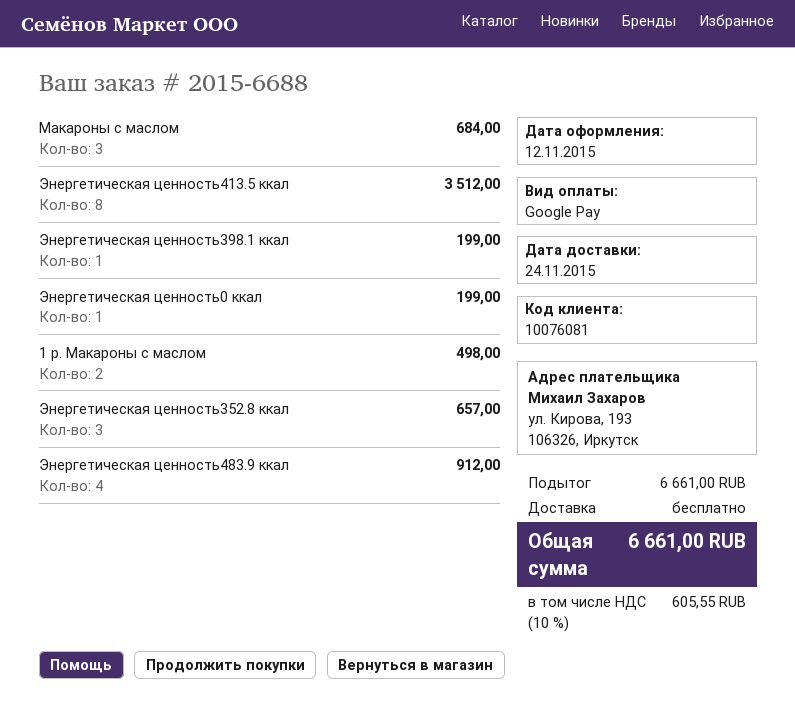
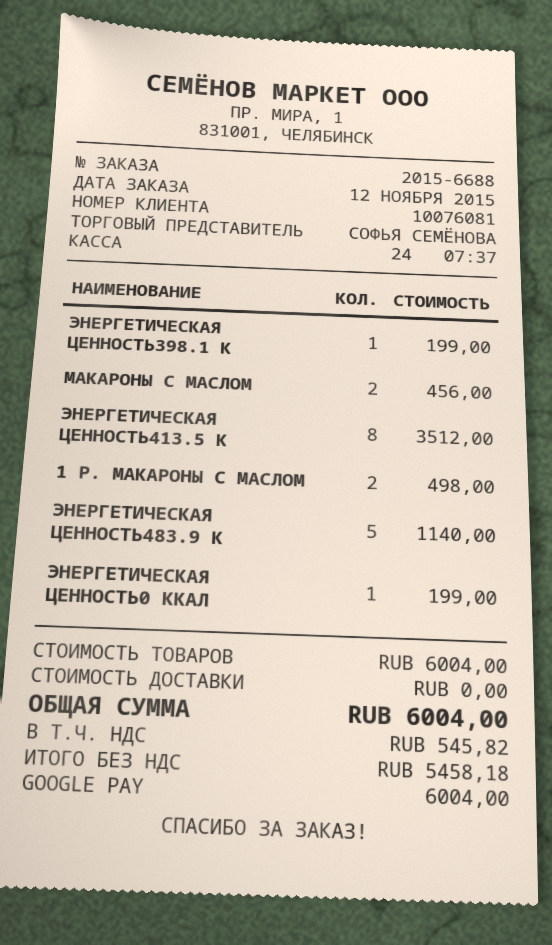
Макароны с маслом: 3 for 684.00 -> 2 for 456.00
Энергетическая ценность352.8 ккал: 3 for 657.00 -> none
Энергетическая ценность483.9 ккал: 4 for 912.00 -> 5 for 1140.00
subtotal: 6661.00 -> 6004.00
tax: 605.55 -> 545.82
total: 6661.00 -> 6004.00

